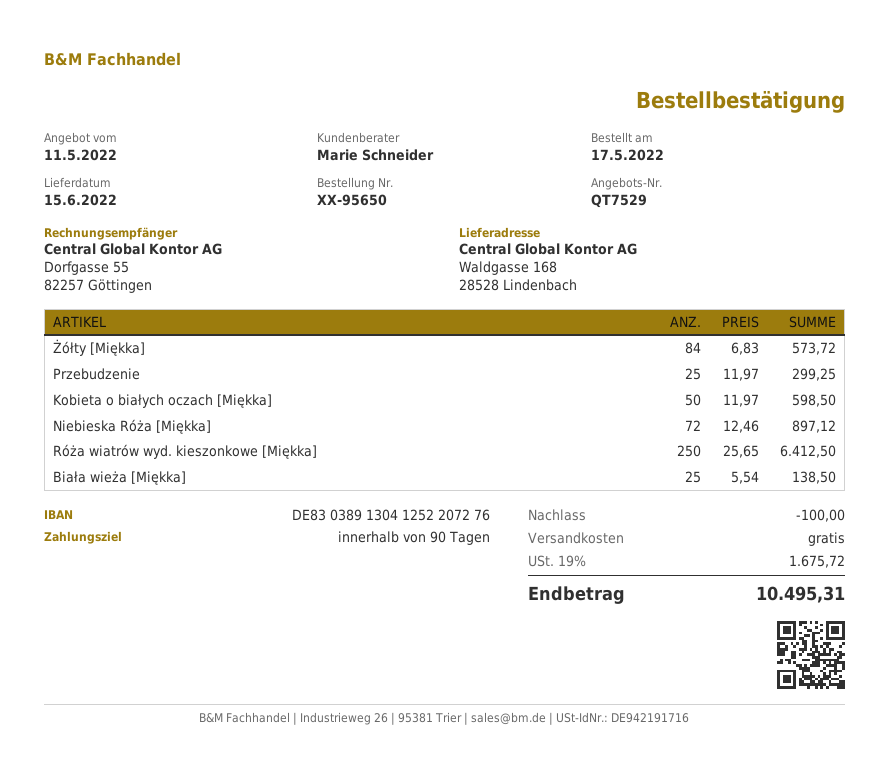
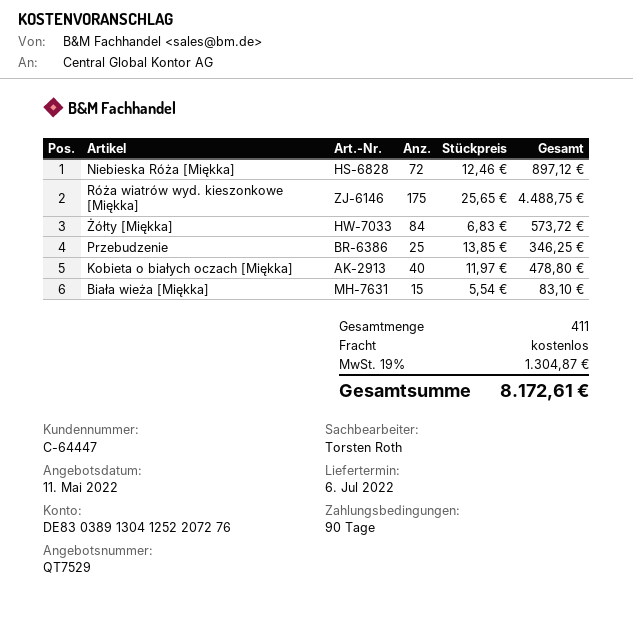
delivery date: 2022-06-15 -> 2022-07-06
sales rep: Marie Schneider -> Torsten Roth
Przebudzenie: 25 x 11.97 = 299.25 -> 25 x 13.85 = 346.25
Kobieta o białych oczach [Miękka]: 50 x 11.97 = 598.50 -> 40 x 11.97 = 478.80
Róża wiatrów wyd. kieszonkowe [Miękka]: 250 x 25.65 = 6412.50 -> 175 x 25.65 = 4488.75
Biała wieża [Miękka]: 25 x 5.54 = 138.50 -> 15 x 5.54 = 83.10
discount: 100.00 -> none
tax: 19% = 1675.72 -> 19% = 1304.87
total: 10495.31 -> 8172.61

